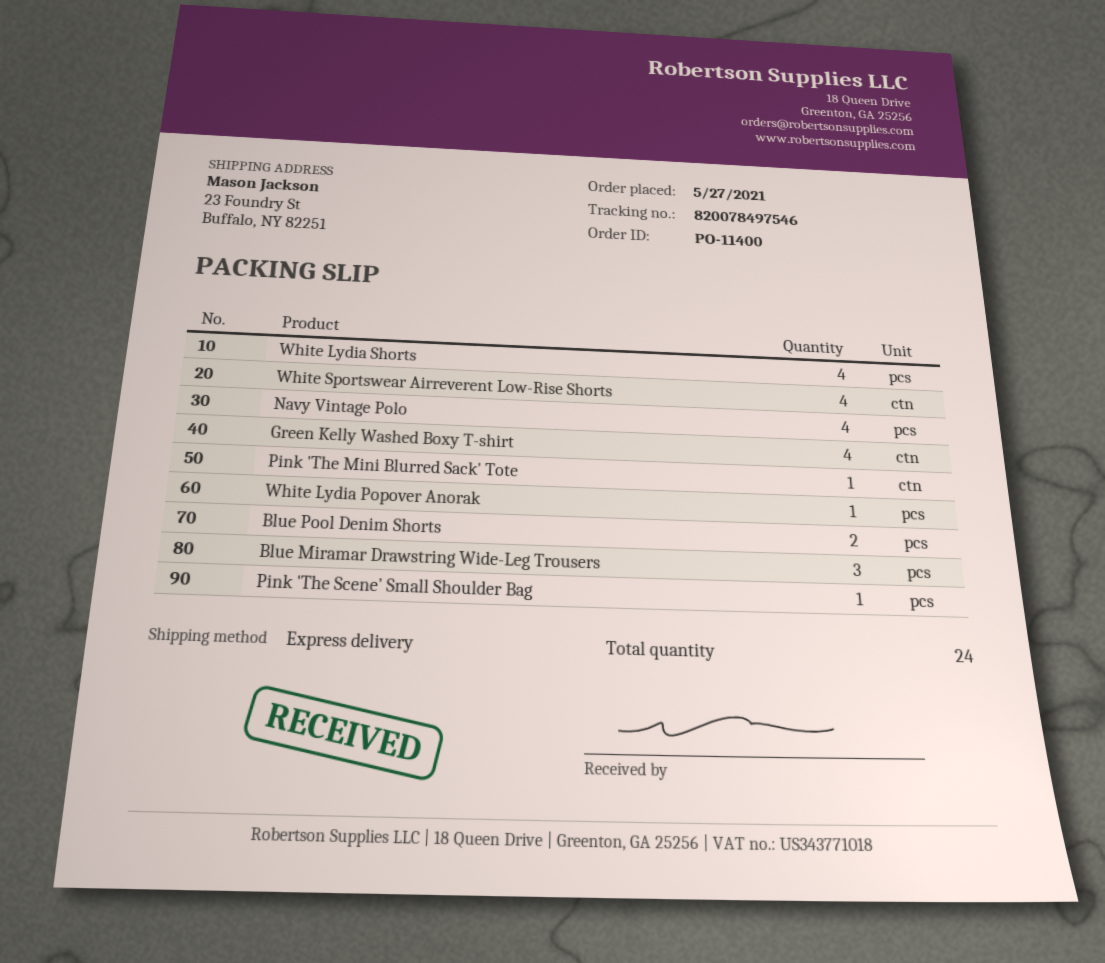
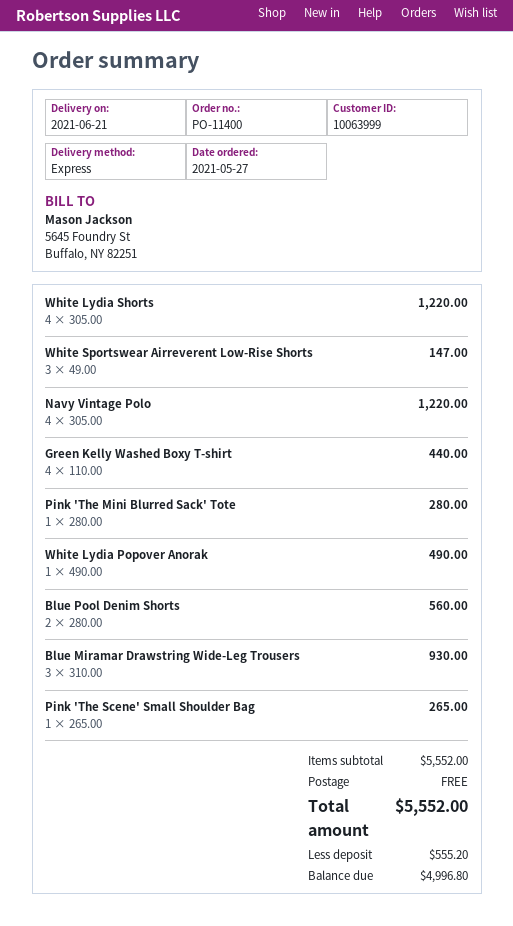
White Sportswear Airreverent Low-Rise Shorts: 4 -> 3

